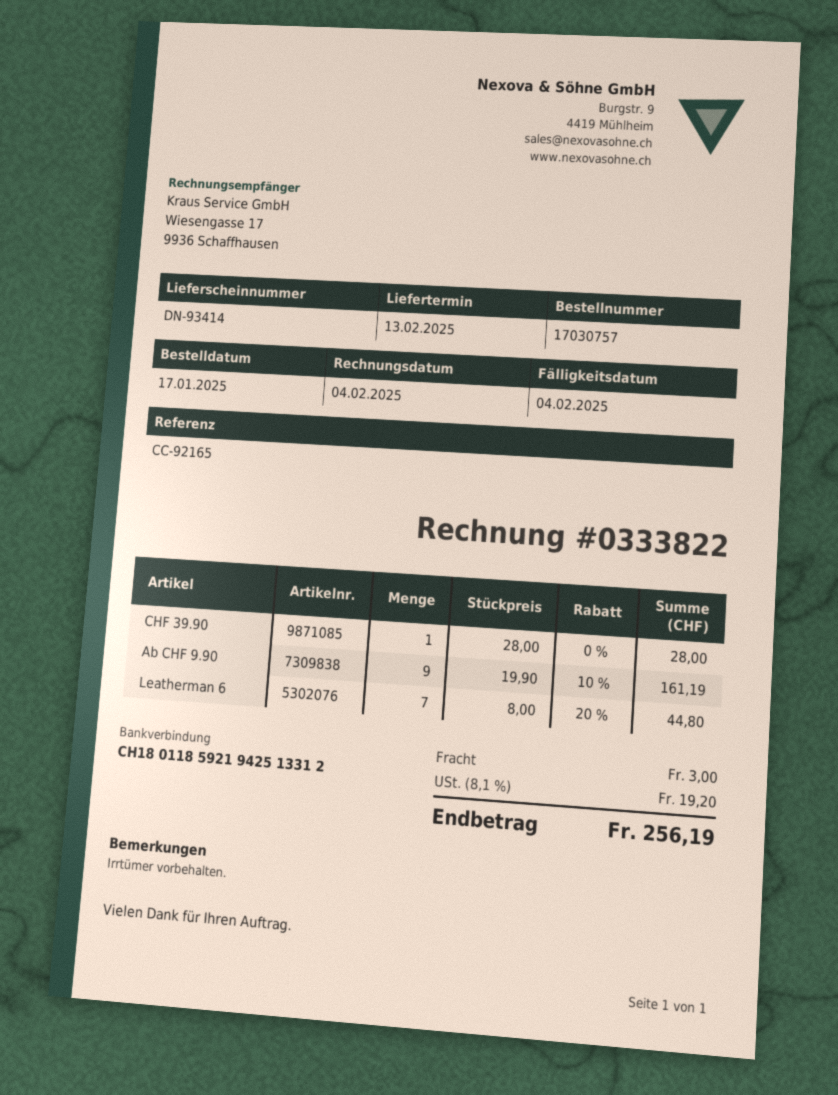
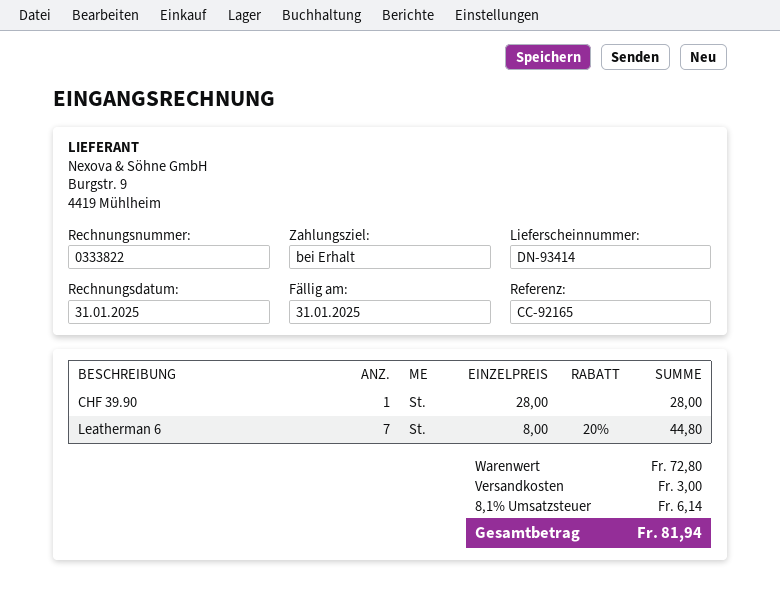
invoice date: 2025-02-04 -> 2025-01-31
due date: 2025-02-04 -> 2025-01-31
Ab CHF 9.90: 9 x 19.90 - 10% = 161.19 -> none
tax: 8.1% = 19.20 -> 8.1% = 6.14
total: 256.19 -> 81.94

